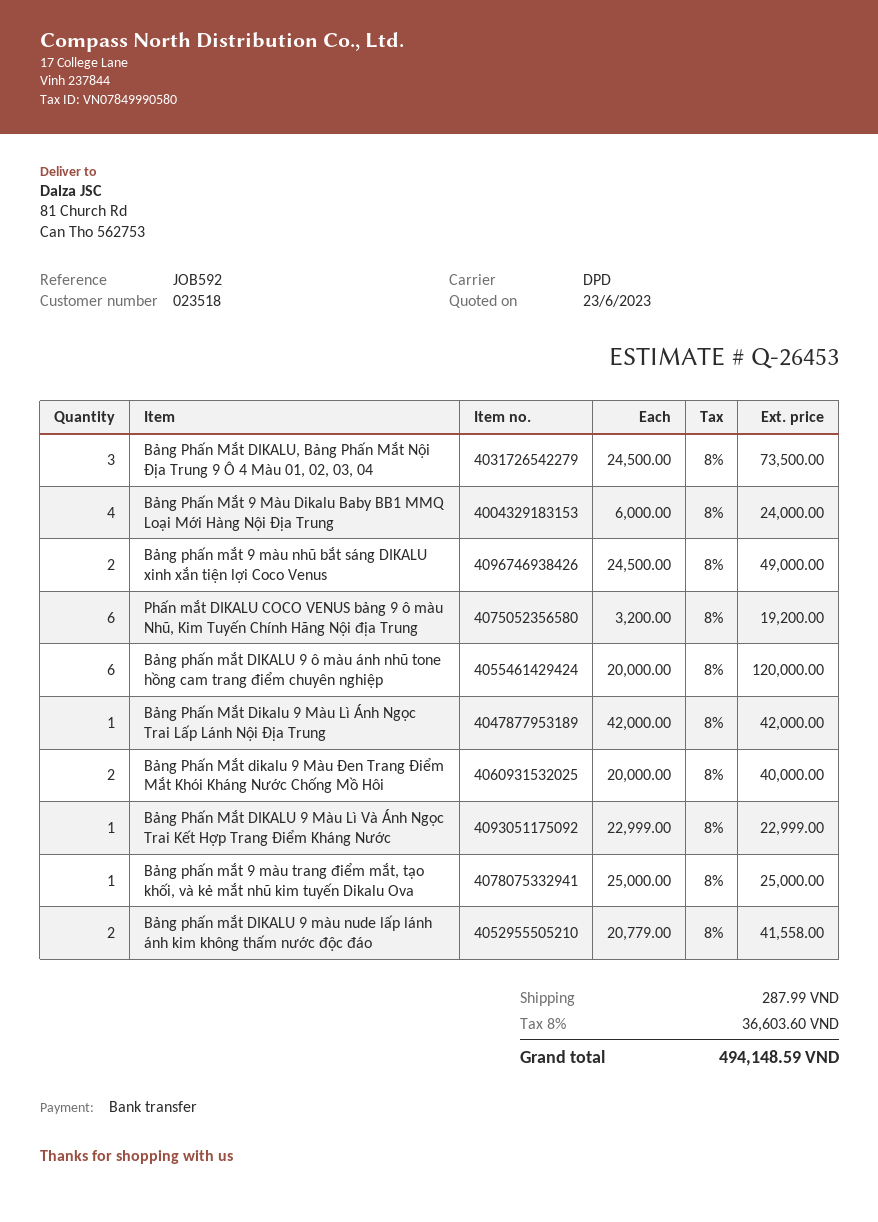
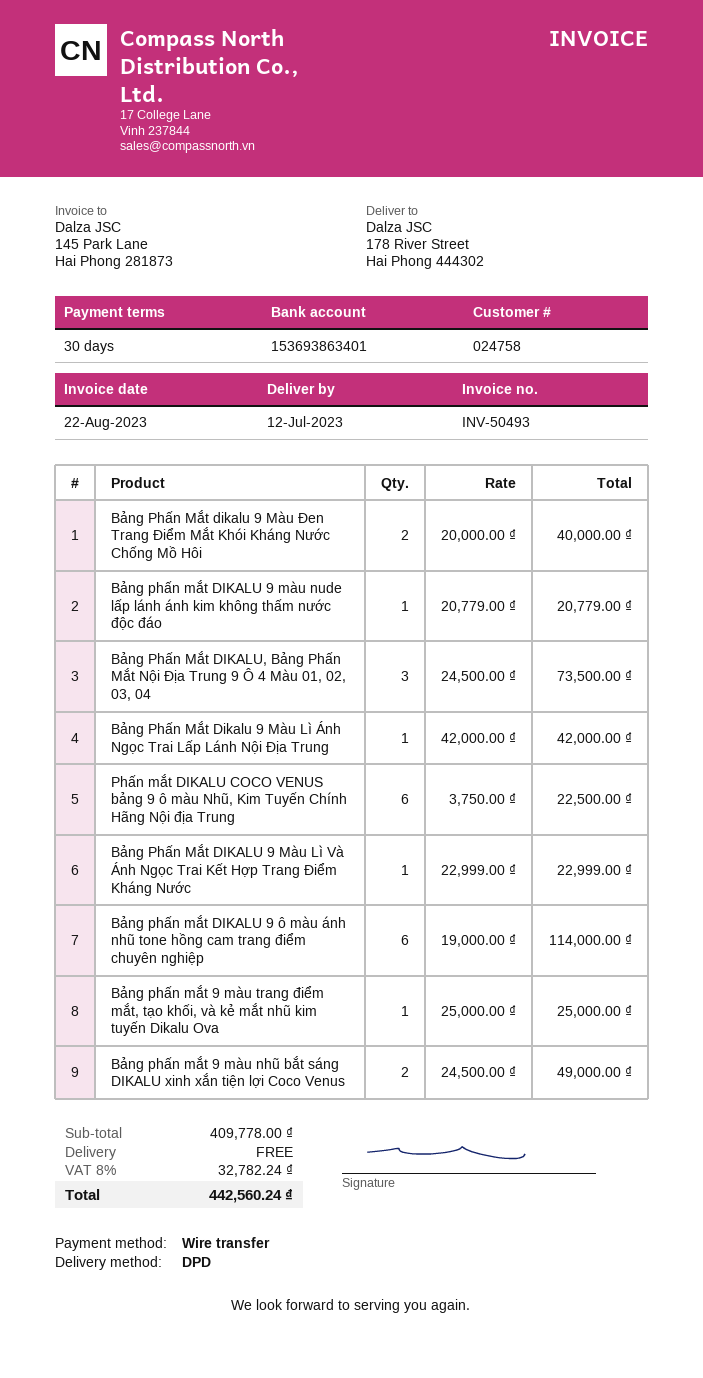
customer number: 023518 -> 024758
ship to: 81 Church Rd, Can Tho 562753 -> 178 River Street, Hai Phong 444302
Bảng Phấn Mắt 9 Màu Dikalu Baby BB1 MMQ Loại Mới Hàng Nội Địa Trung: 4 x 6000.00 = 24000.00 -> none
Phấn mắt DIKALU COCO VENUS bảng 9 ô màu Nhũ, Kim Tuyến Chính Hãng Nội địa Trung: 6 x 3200.00 = 19200.00 -> 6 x 3750.00 = 22500.00
Bảng phấn mắt DIKALU 9 ô màu ánh nhũ tone hồng cam trang điểm chuyên nghiệp: 6 x 20000.00 = 120000.00 -> 6 x 19000.00 = 114000.00
Bảng phấn mắt DIKALU 9 màu nude lấp lánh ánh kim không thấm nước độc đáo: 2 x 20779.00 = 41558.00 -> 1 x 20779.00 = 20779.00
shipping: 287.99 -> 0.00
tax: 8% = 36603.60 -> 8% = 32782.24
total: 494148.59 -> 442560.24

